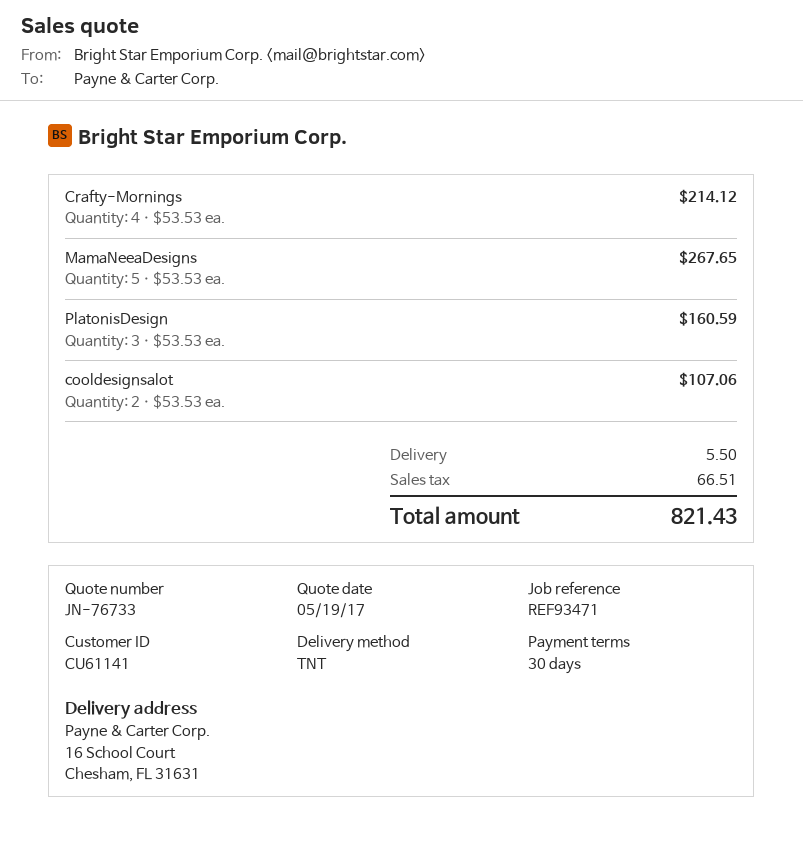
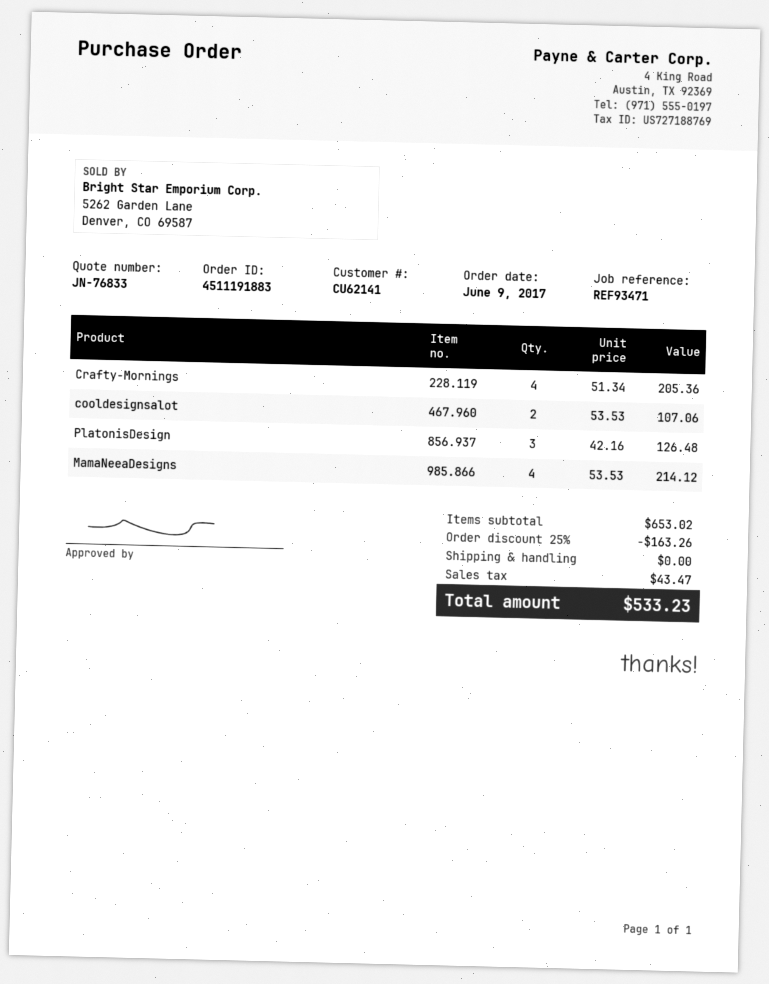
quote number: JN-76733 -> JN-76833
customer number: CU61141 -> CU62141
Crafty-Mornings: 4 x 53.53 = 214.12 -> 4 x 51.34 = 205.36
MamaNeeaDesigns: 5 x 53.53 = 267.65 -> 4 x 53.53 = 214.12
PlatonisDesign: 3 x 53.53 = 160.59 -> 3 x 42.16 = 126.48
discount: none -> 25% = 163.26
shipping: 5.50 -> 0.00
tax: 66.51 -> 43.47
total: 821.43 -> 533.23

